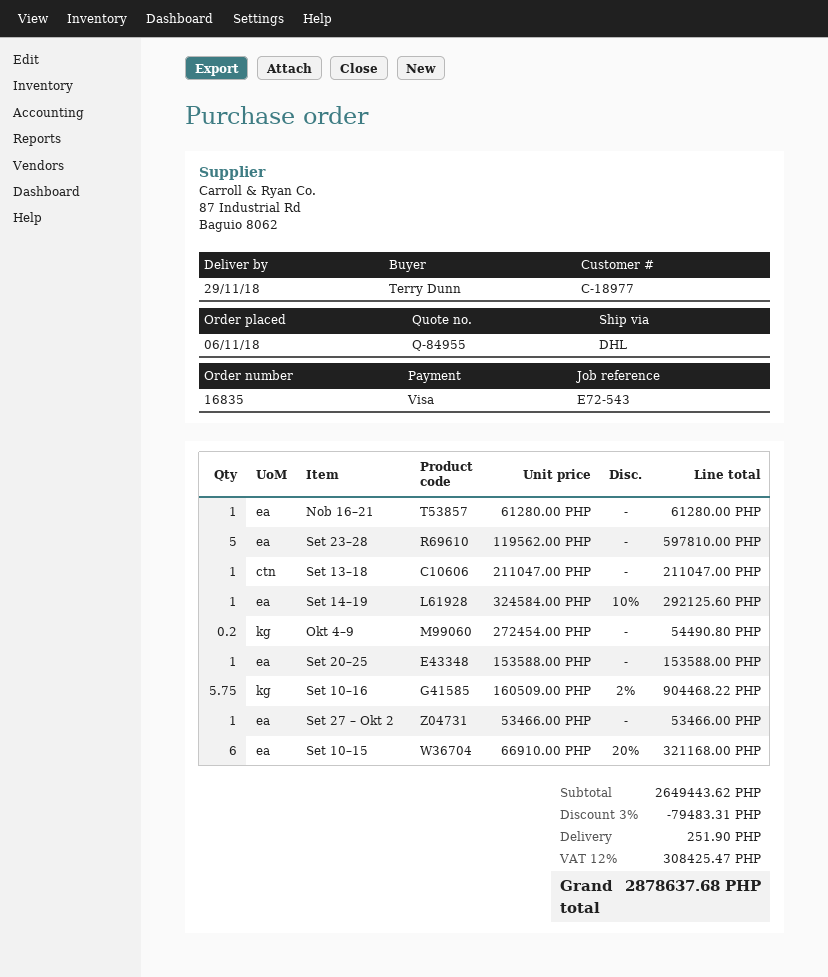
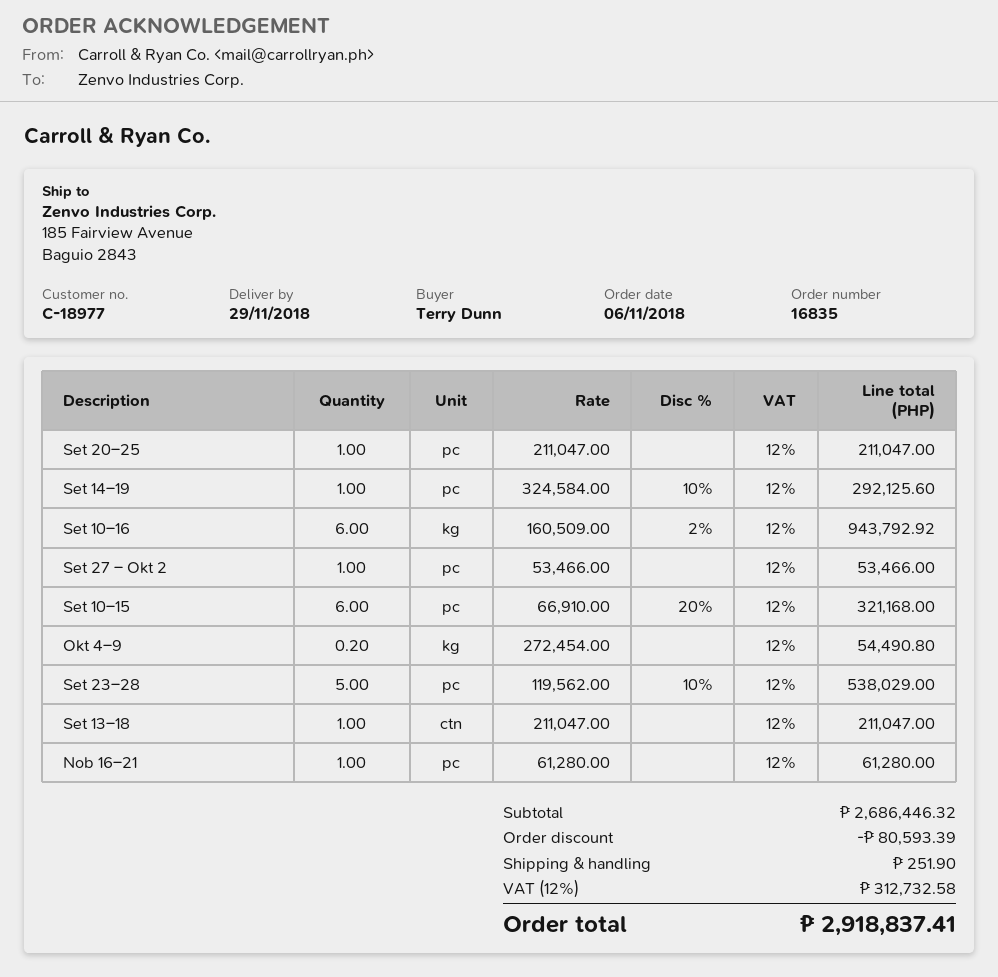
Set 23–28: 5 x 119562.00 = 597810.00 -> 5 x 119562.00 - 10% = 538029.00
Set 20–25: 1 x 153588.00 = 153588.00 -> 1 x 211047.00 = 211047.00
Set 10–16: 5.75 x 160509.00 - 2% = 904468.22 -> 6 x 160509.00 - 2% = 943792.92
subtotal: 2649443.62 -> 2686446.32
discount: 79483.31 -> 80593.39
tax: 12% = 308425.47 -> 12% = 312732.58
total: 2878637.68 -> 2918837.41

